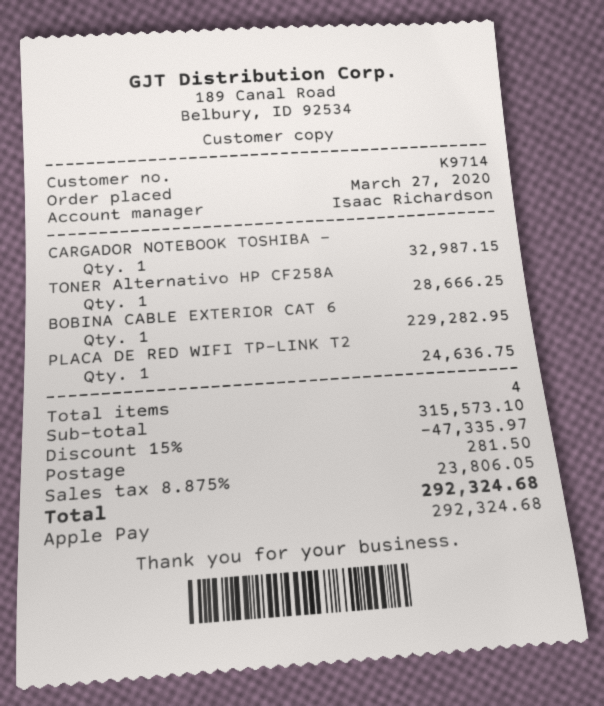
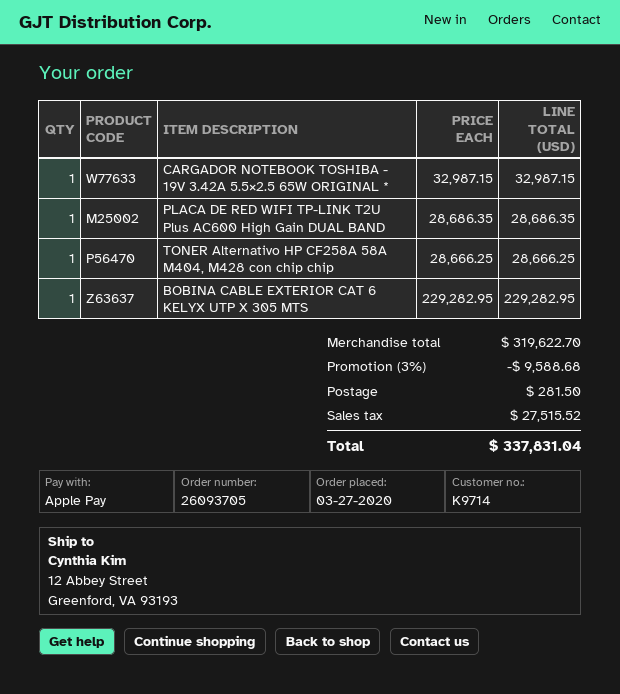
PLACA DE RED WIFI TP-LINK T2: 1 for 24636.75 -> 1 for 28686.35
subtotal: 315573.10 -> 319622.70
discount: 15% = 47335.97 -> 3% = 9588.68
tax: 23806.05 -> 27515.52
total: 292324.68 -> 337831.04

